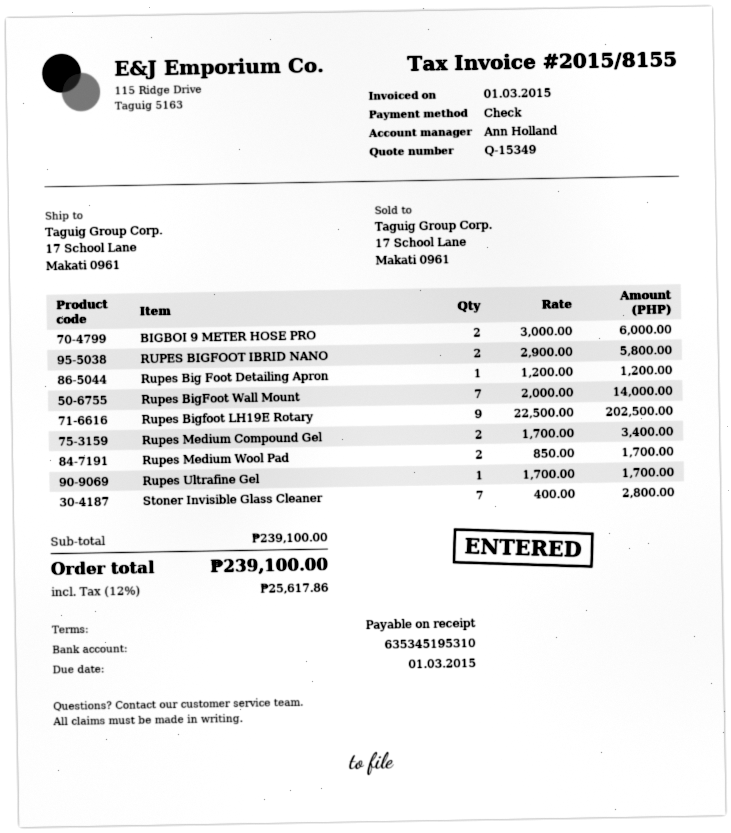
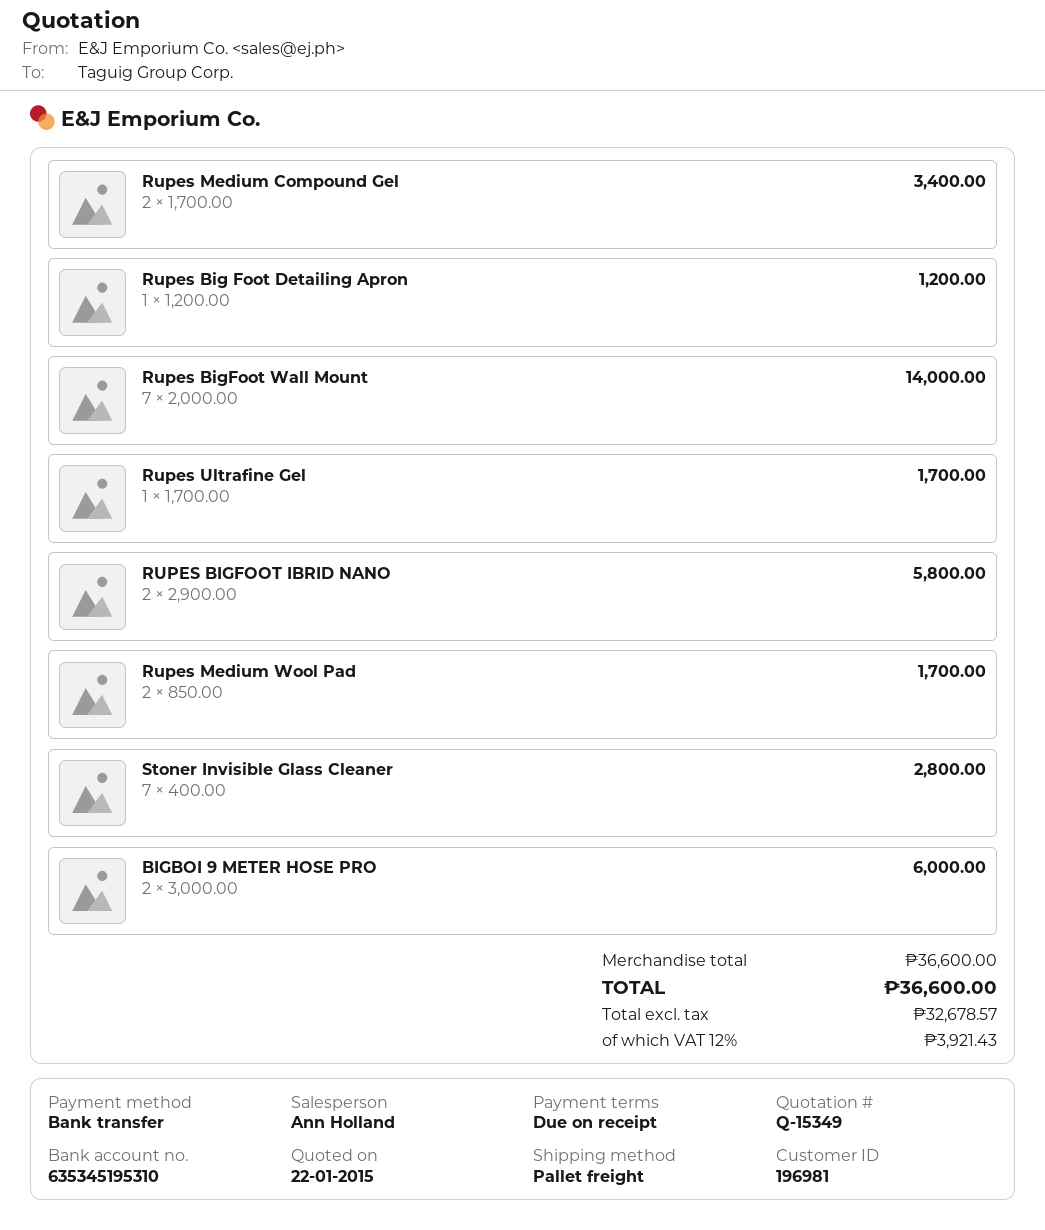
payment method: cheque -> bank transfer
Rupes Bigfoot LH19E Rotary: 9 x 22500.00 = 202500.00 -> none
subtotal: 239100.00 -> 36600.00
tax: 12% = 25617.86 -> 12% = 3921.43
total: 239100.00 -> 36600.00

